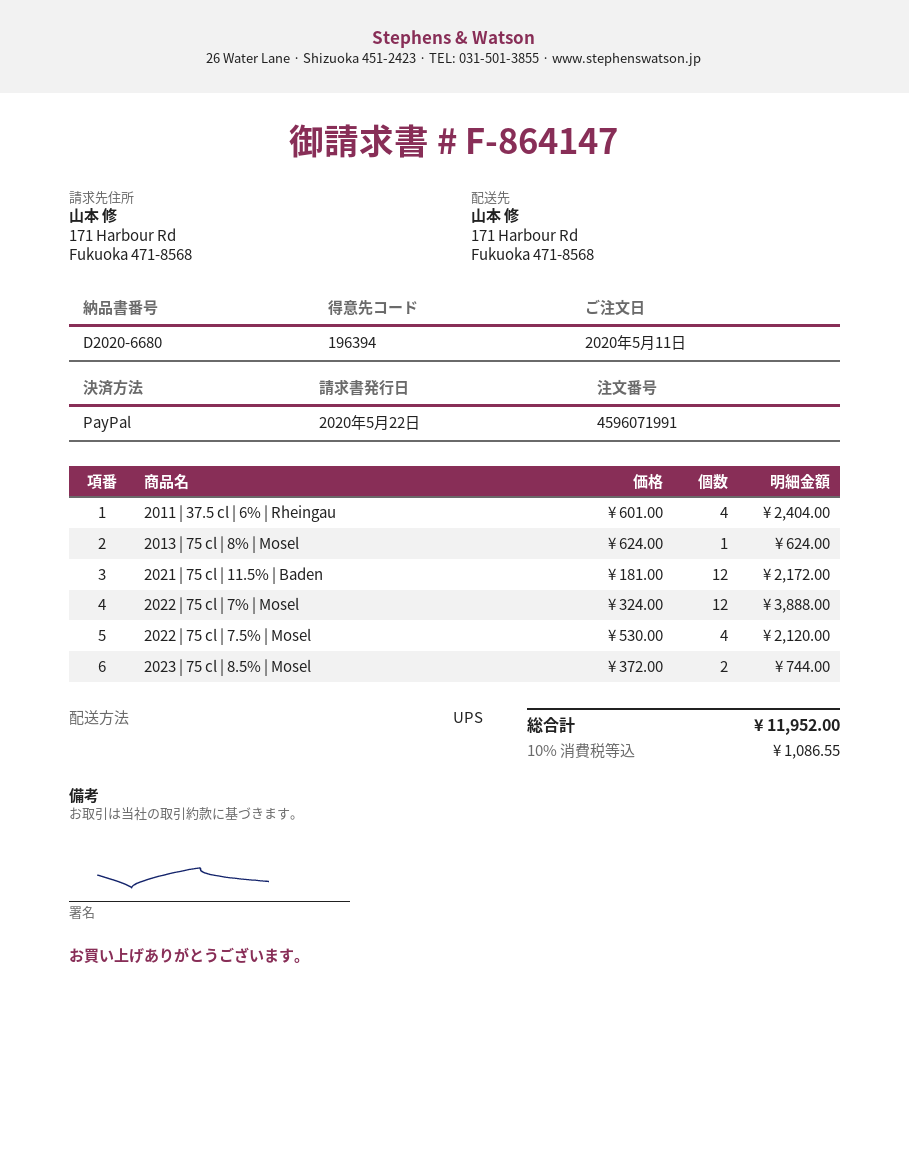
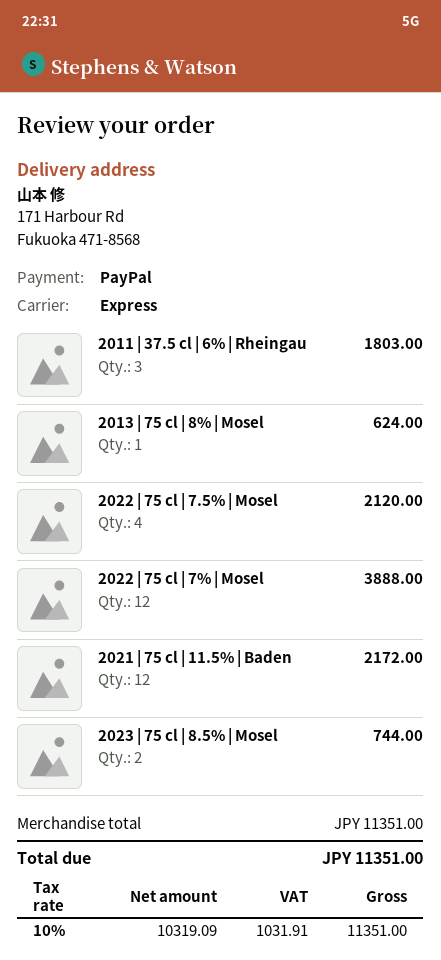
shipping method: UPS -> express
2011 | 37.5 cl | 6% | Rheingau: 4 for 2404.00 -> 3 for 1803.00
tax: 10% = 1086.55 -> 10% = 1031.91
total: 11952.00 -> 11351.00

